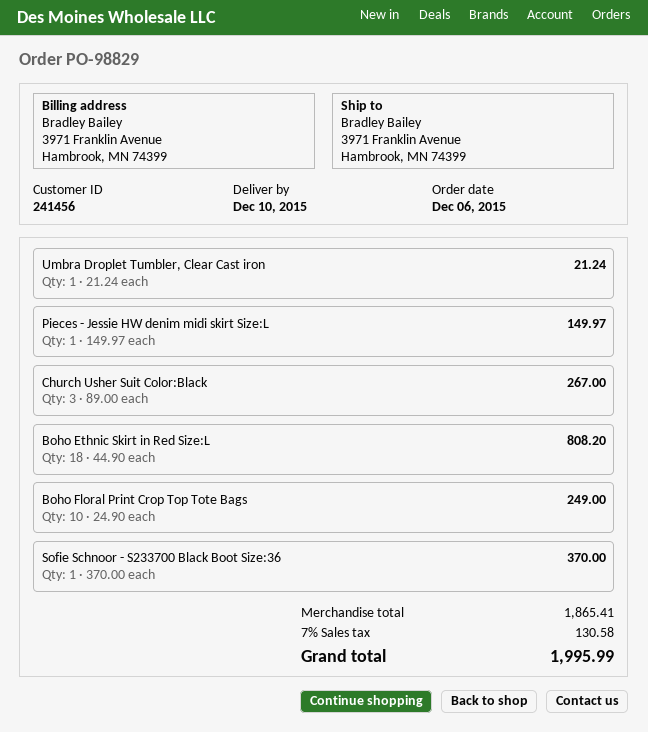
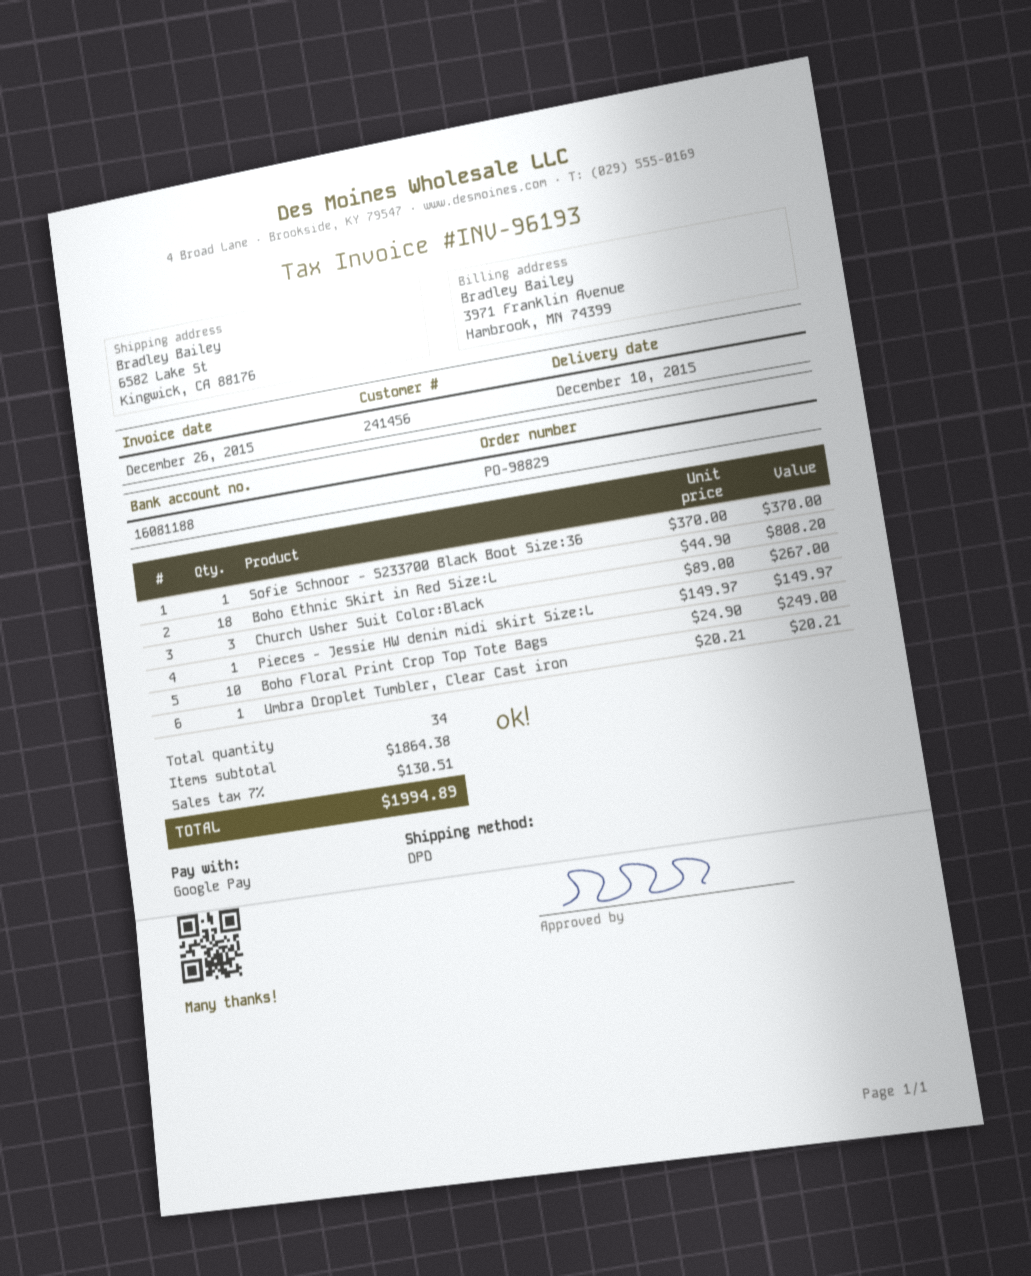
ship to: 3971 Franklin Avenue, Hambrook, MN 74399 -> 6582 Lake St, Kingwick, CA 88176
Umbra Droplet Tumbler, Clear Cast iron: 1 x 21.24 = 21.24 -> 1 x 20.21 = 20.21
subtotal: 1865.41 -> 1864.38
tax: 7% = 130.58 -> 7% = 130.51
total: 1995.99 -> 1994.89

